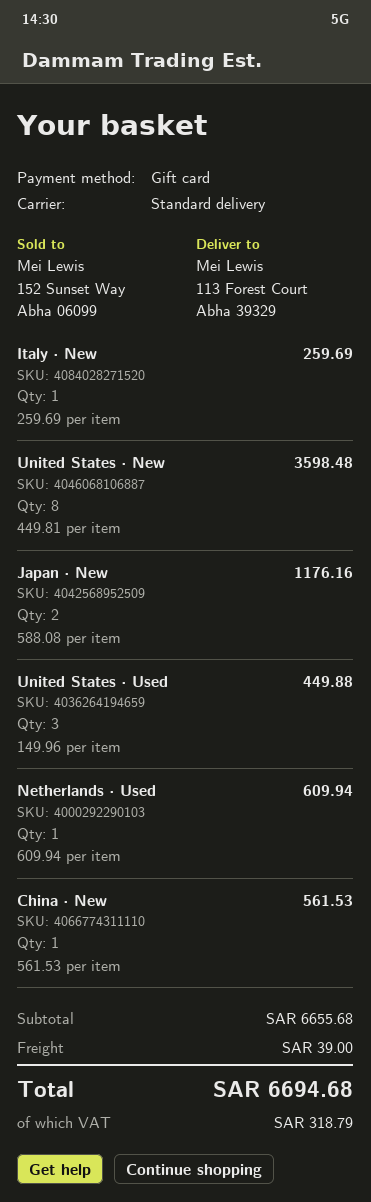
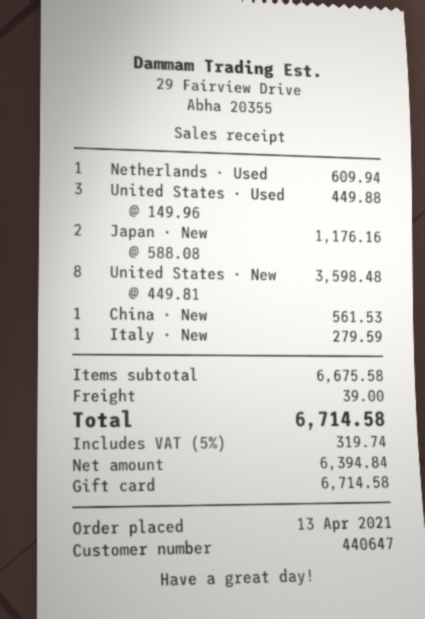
Italy · New: 1 x 259.69 = 259.69 -> 1 x 279.59 = 279.59
subtotal: 6655.68 -> 6675.58
tax: 318.79 -> 319.74
total: 6694.68 -> 6714.58

